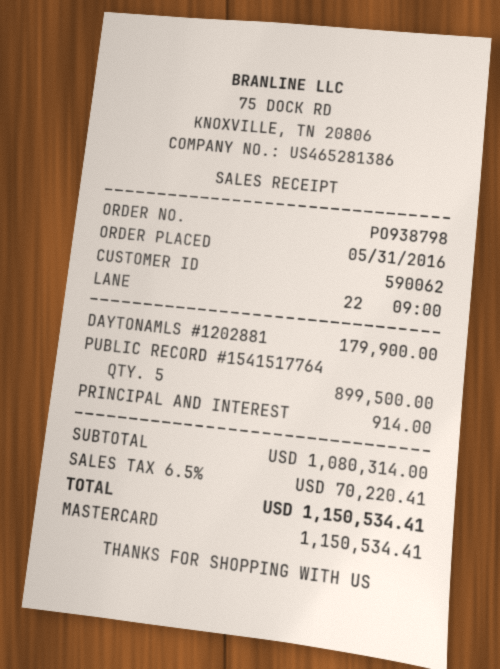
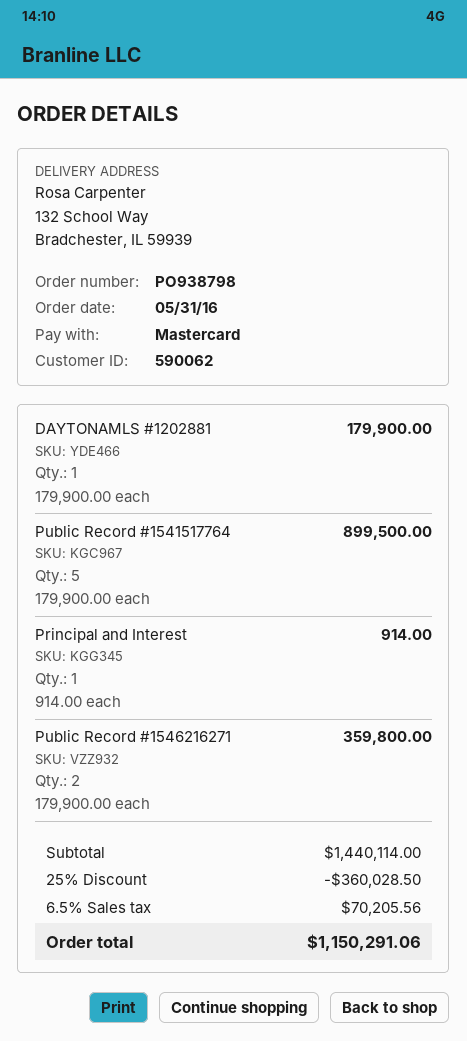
Public Record #1546216271: none -> 2 for 359800.00
subtotal: 1080314.00 -> 1440114.00
discount: none -> 25% = 360028.50
tax: 6.5% = 70220.41 -> 6.5% = 70205.56
total: 1150534.41 -> 1150291.06

